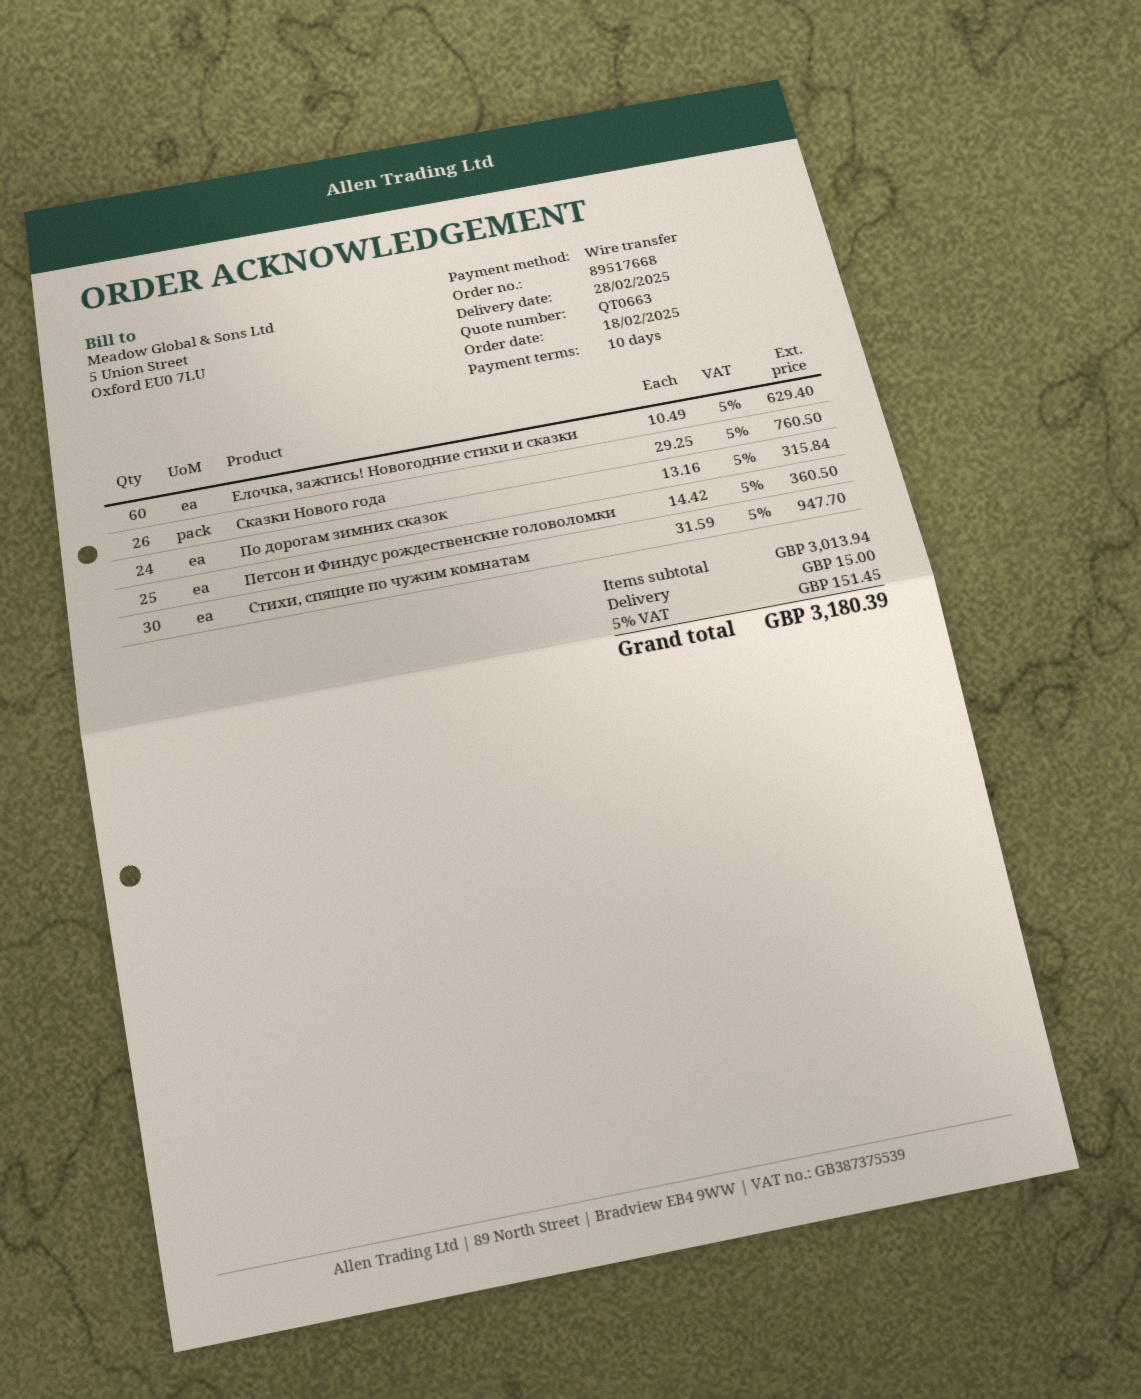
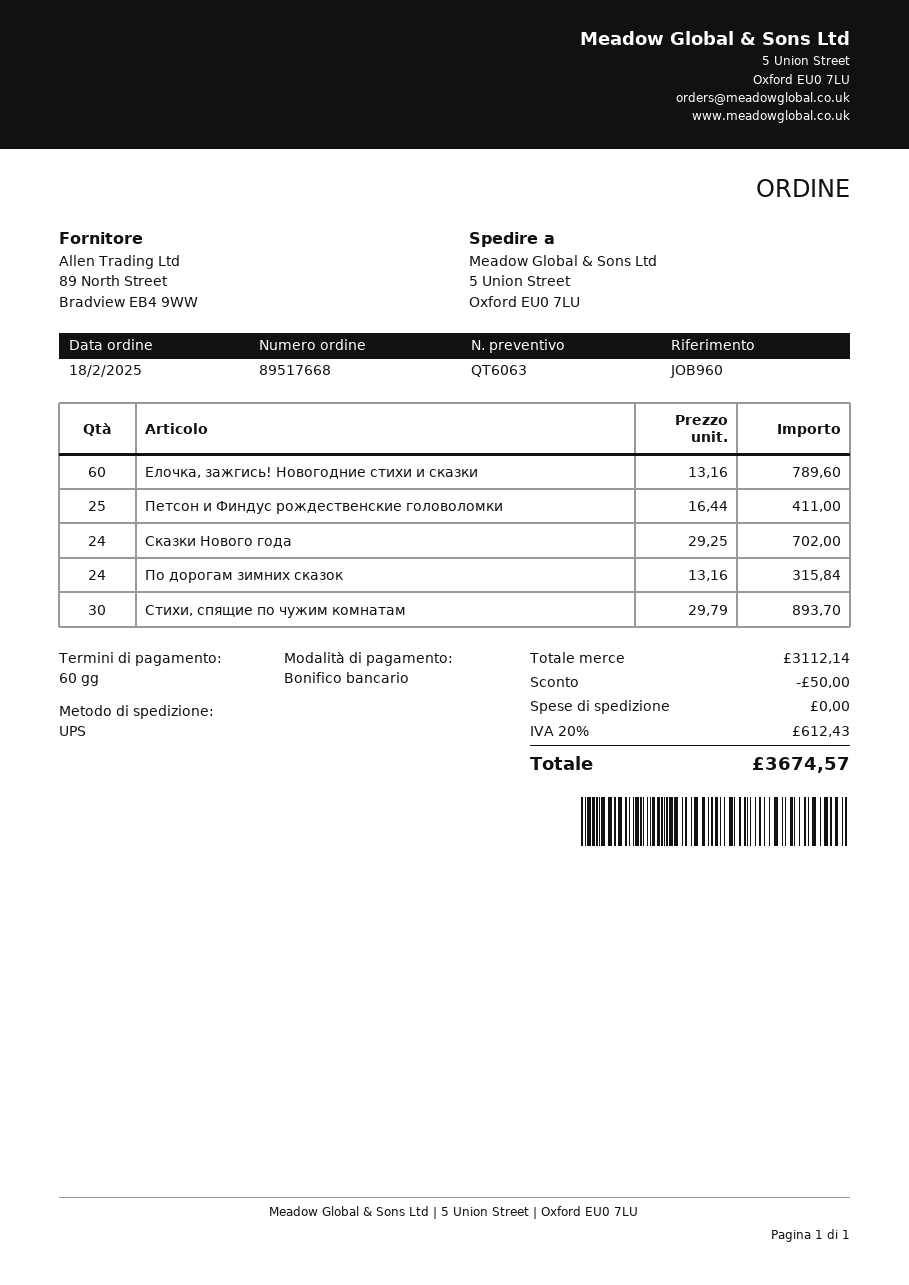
quote number: QT0663 -> QT6063
payment terms: 10 days -> 60 days
Елочка, зажгись! Новогодние стихи и сказки: 60 x 10.49 = 629.40 -> 60 x 13.16 = 789.60
Сказки Нового года: 26 x 29.25 = 760.50 -> 24 x 29.25 = 702.00
Петсон и Финдус рождественские головоломки: 25 x 14.42 = 360.50 -> 25 x 16.44 = 411.00
Стихи, спящие по чужим комнатам: 30 x 31.59 = 947.70 -> 30 x 29.79 = 893.70
subtotal: 3013.94 -> 3112.14
discount: none -> 50.00
shipping: 15.00 -> 0.00
tax: 5% = 151.45 -> 20% = 612.43
total: 3180.39 -> 3674.57

